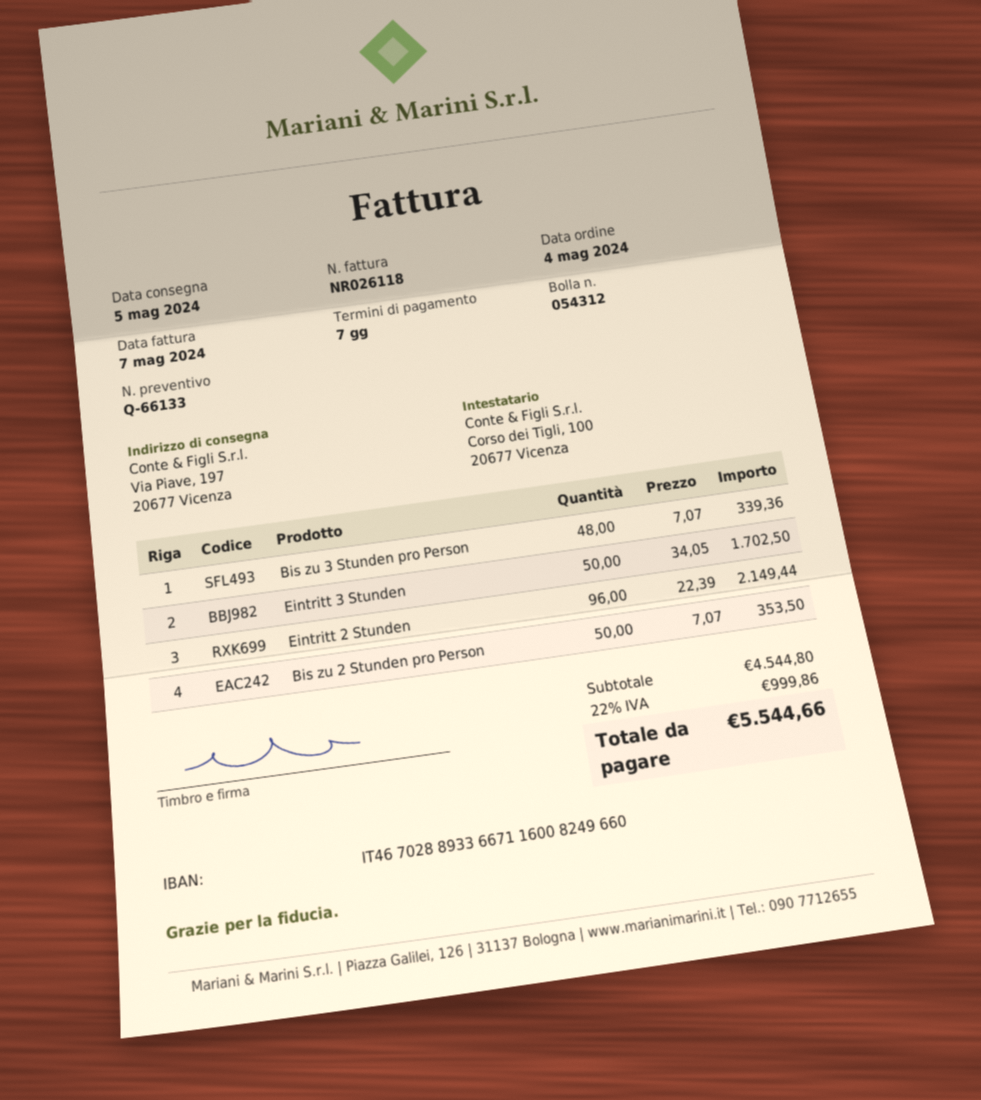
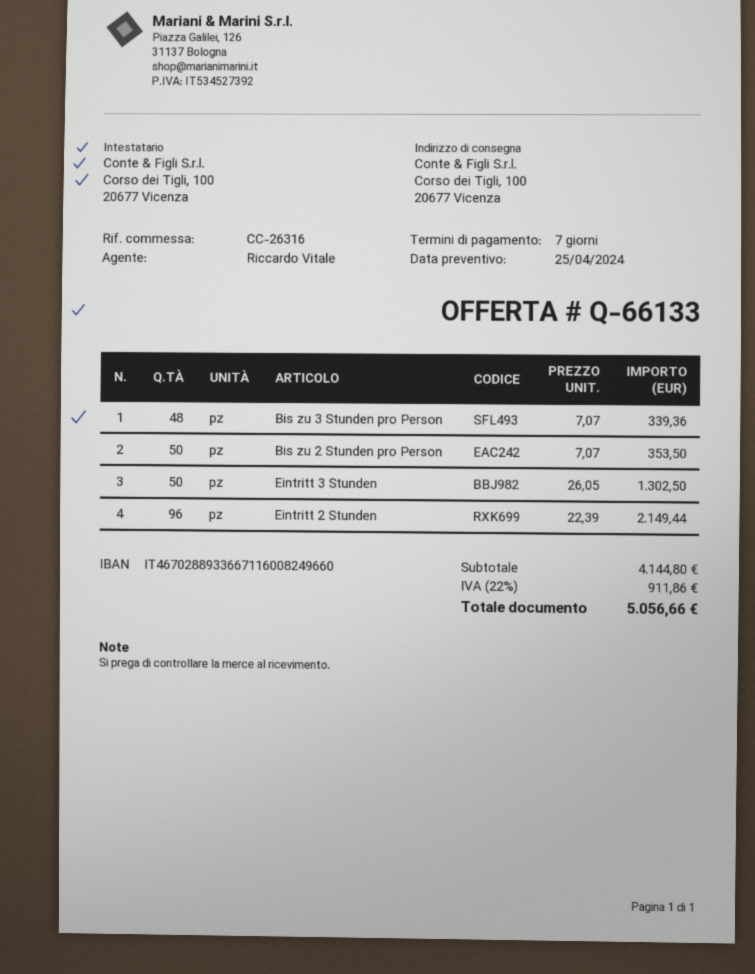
ship to: Via Piave, 197, 20677 Vicenza -> Corso dei Tigli, 100, 20677 Vicenza
Eintritt 3 Stunden: 50 x 34.05 = 1702.50 -> 50 x 26.05 = 1302.50
subtotal: 4544.80 -> 4144.80
tax: 22% = 999.86 -> 22% = 911.86
total: 5544.66 -> 5056.66

